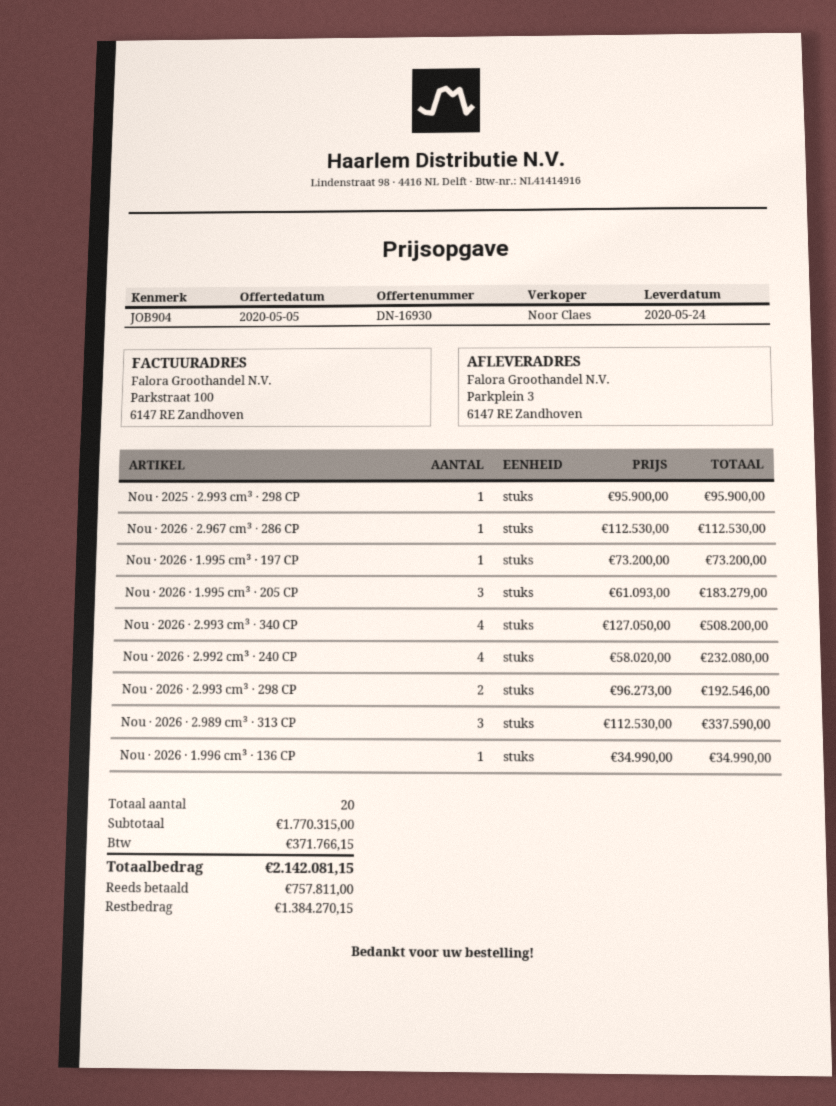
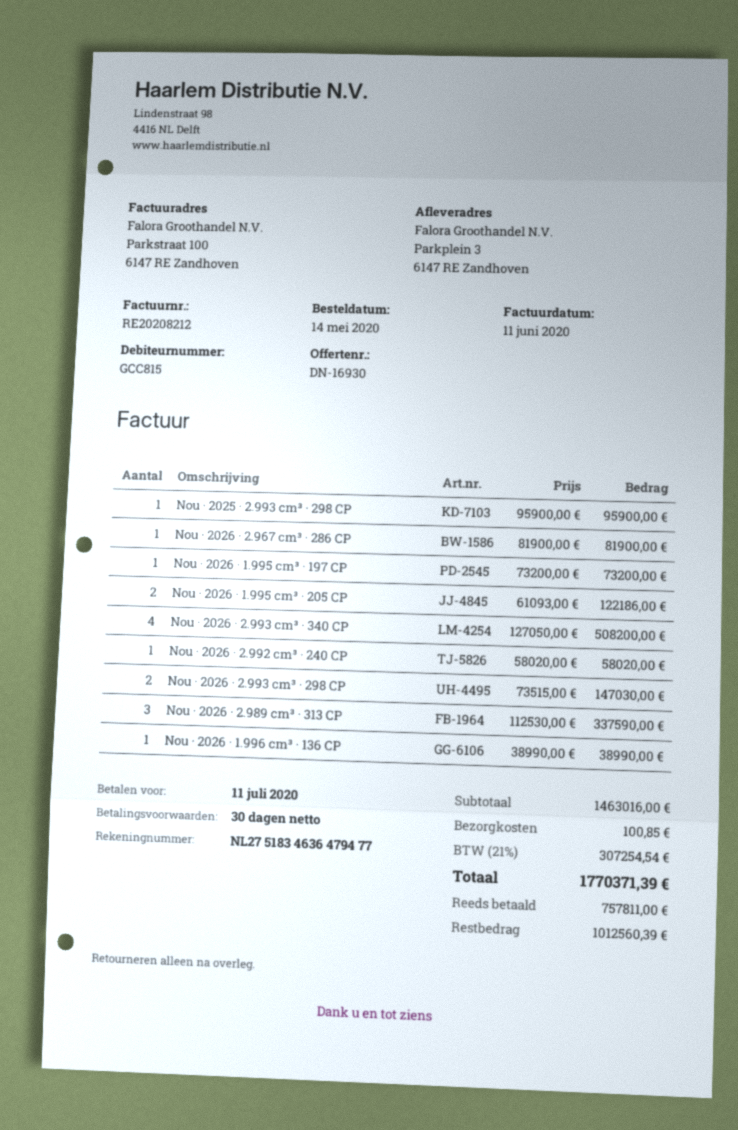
Nou · 2026 · 2.967 cm³ · 286 CP: 1 x 112530.00 = 112530.00 -> 1 x 81900.00 = 81900.00
Nou · 2026 · 1.995 cm³ · 205 CP: 3 x 61093.00 = 183279.00 -> 2 x 61093.00 = 122186.00
Nou · 2026 · 2.992 cm³ · 240 CP: 4 x 58020.00 = 232080.00 -> 1 x 58020.00 = 58020.00
Nou · 2026 · 2.993 cm³ · 298 CP: 2 x 96273.00 = 192546.00 -> 2 x 73515.00 = 147030.00
Nou · 2026 · 1.996 cm³ · 136 CP: 1 x 34990.00 = 34990.00 -> 1 x 38990.00 = 38990.00
subtotal: 1770315.00 -> 1463016.00
shipping: none -> 100.85
tax: 371766.15 -> 307254.54
total: 2142081.15 -> 1770371.39
balance: 1384270.15 -> 1012560.39

